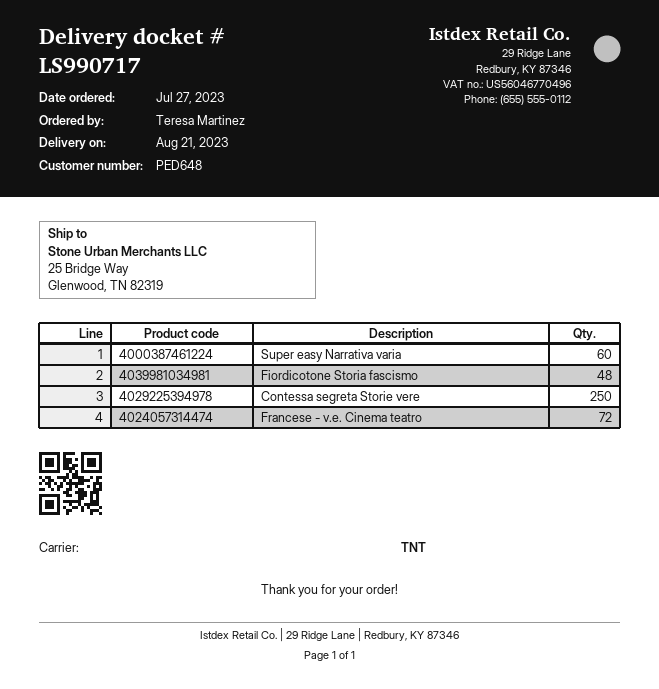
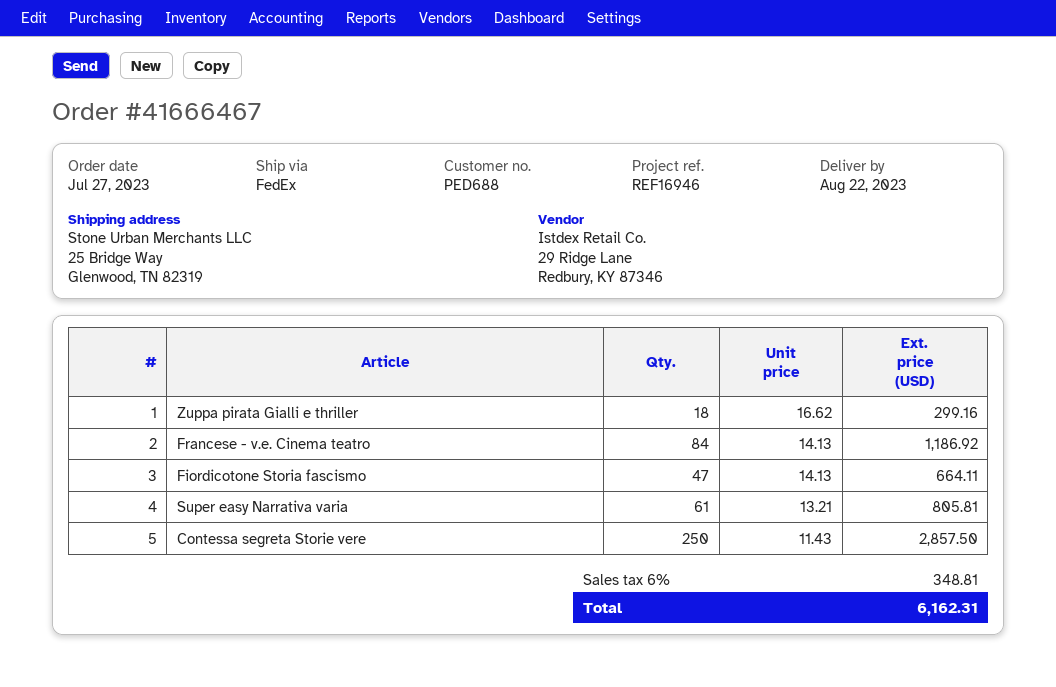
delivery date: 2023-08-21 -> 2023-08-22
customer number: PED648 -> PED688
shipping method: TNT -> FedEx
Super easy Narrativa varia: 60 -> 61
Fiordicotone Storia fascismo: 48 -> 47
Francese - v.e. Cinema teatro: 72 -> 84
Zuppa pirata Gialli e thriller: none -> 18

